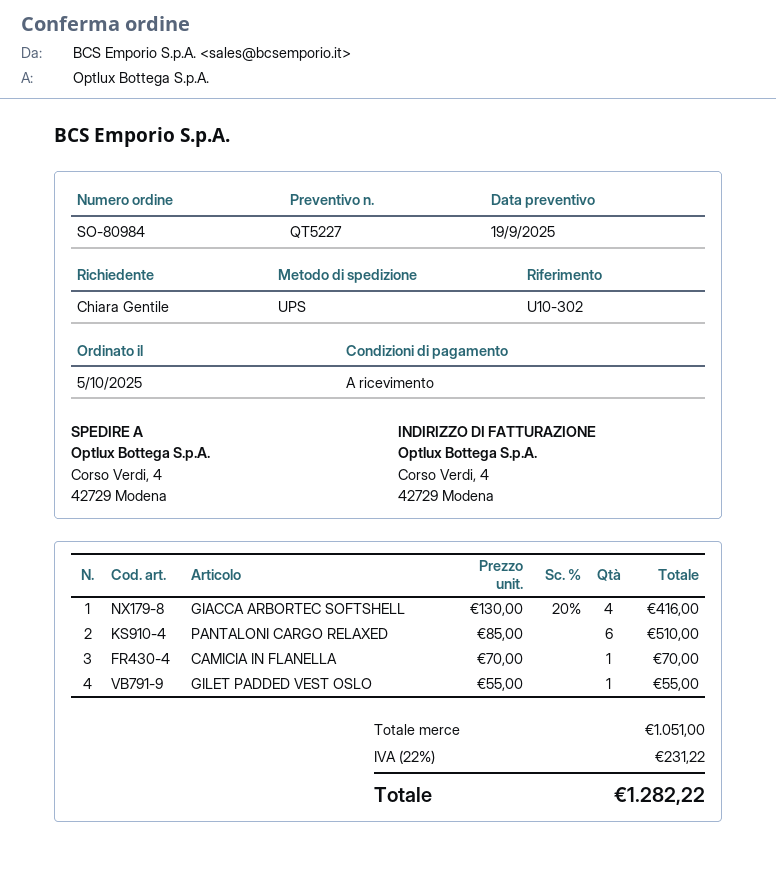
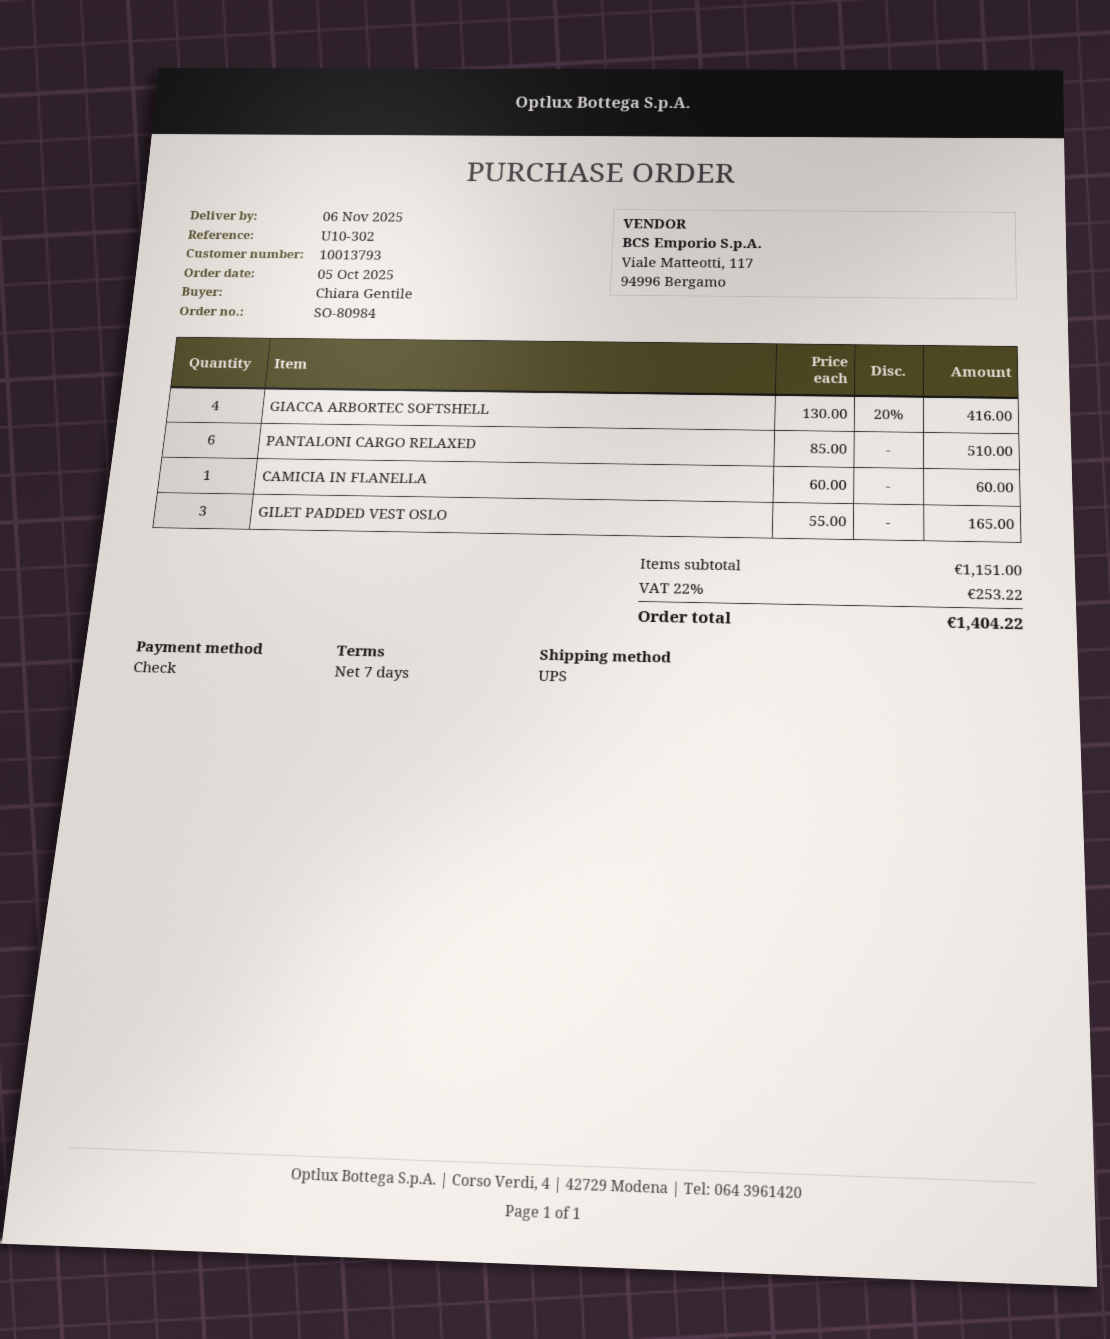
payment terms: on receipt -> 7 days
CAMICIA IN FLANELLA: 1 x 70.00 = 70.00 -> 1 x 60.00 = 60.00
GILET PADDED VEST OSLO: 1 x 55.00 = 55.00 -> 3 x 55.00 = 165.00
subtotal: 1051.00 -> 1151.00
tax: 22% = 231.22 -> 22% = 253.22
total: 1282.22 -> 1404.22

